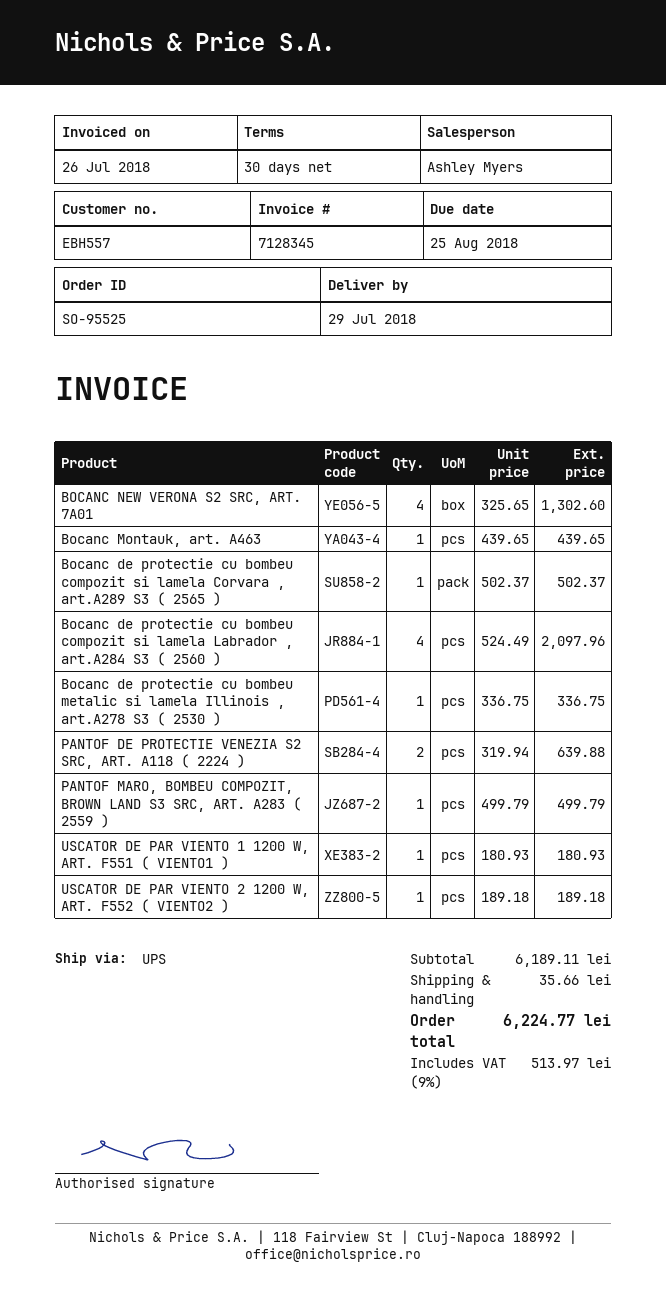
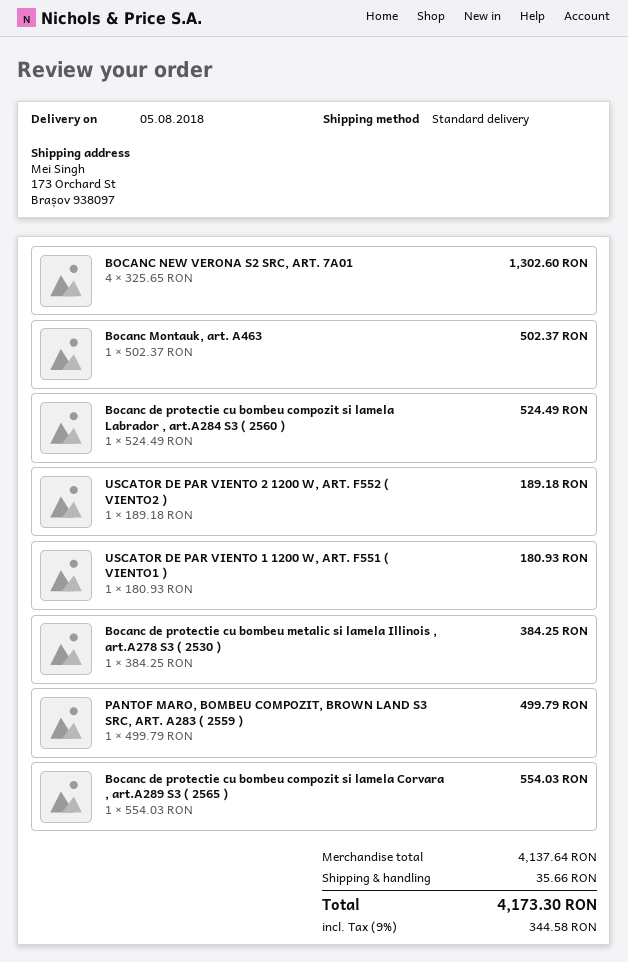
delivery date: 2018-07-29 -> 2018-08-05
shipping method: UPS -> standard
Bocanc Montauk, art. A463: 1 x 439.65 = 439.65 -> 1 x 502.37 = 502.37
Bocanc de protectie cu bombeu compozit si lamela Corvara , art.A289 S3 ( 2565 ): 1 x 502.37 = 502.37 -> 1 x 554.03 = 554.03
Bocanc de protectie cu bombeu compozit si lamela Labrador , art.A284 S3 ( 2560 ): 4 x 524.49 = 2097.96 -> 1 x 524.49 = 524.49
Bocanc de protectie cu bombeu metalic si lamela Illinois , art.A278 S3 ( 2530 ): 1 x 336.75 = 336.75 -> 1 x 384.25 = 384.25
PANTOF DE PROTECTIE VENEZIA S2 SRC, ART. A118 ( 2224 ): 2 x 319.94 = 639.88 -> none
subtotal: 6189.11 -> 4137.64
tax: 9% = 513.97 -> 9% = 344.58
total: 6224.77 -> 4173.30

